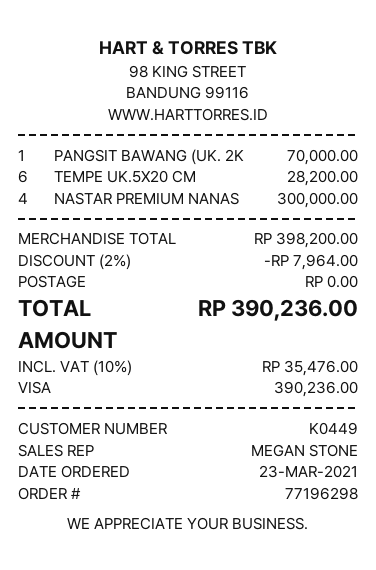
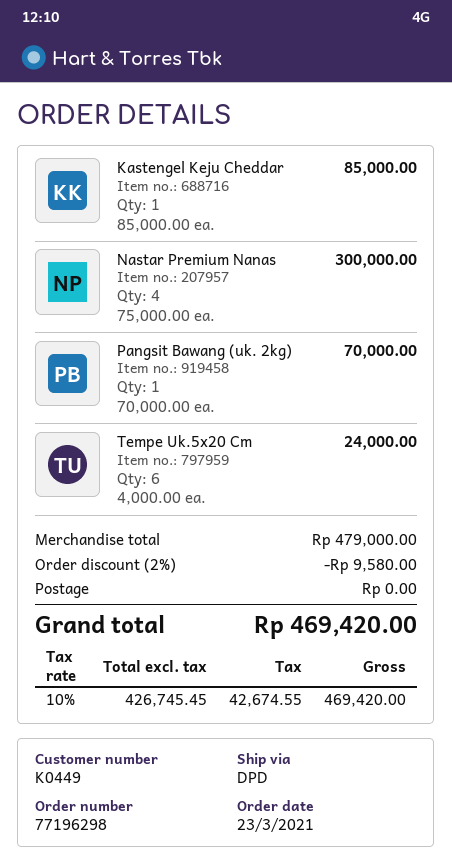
TEMPE UK.5X20 CM: 6 for 28200.00 -> 6 for 24000.00
Kastengel Keju Cheddar: none -> 1 for 85000.00
subtotal: 398200.00 -> 479000.00
discount: 2% = 7964.00 -> 2% = 9580.00
tax: 10% = 35476.00 -> 10% = 42674.55
total: 390236.00 -> 469420.00

